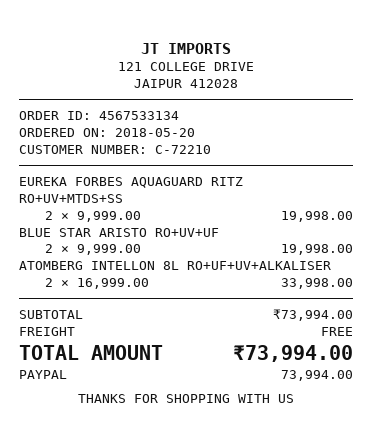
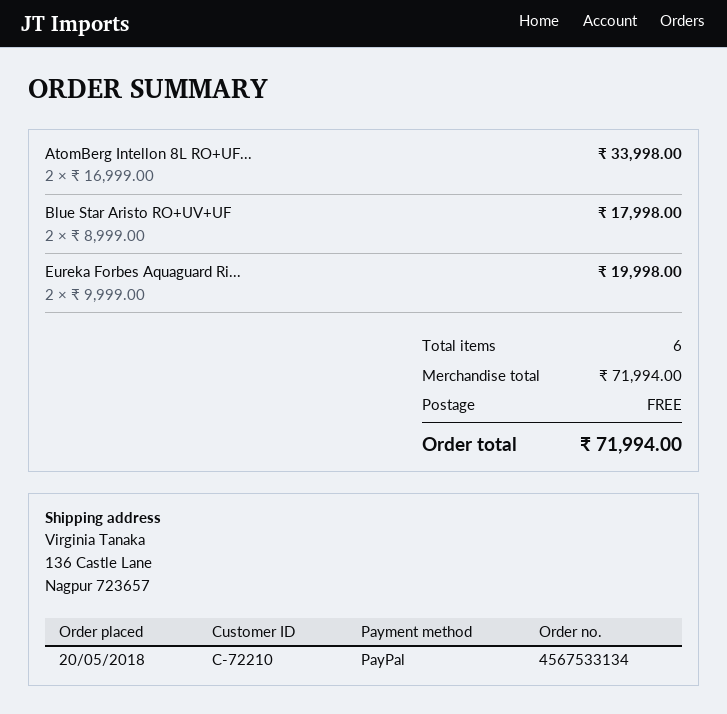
BLUE STAR ARISTO RO+UV+UF: 2 x 9999.00 = 19998.00 -> 2 x 8999.00 = 17998.00
subtotal: 73994.00 -> 71994.00
total: 73994.00 -> 71994.00

